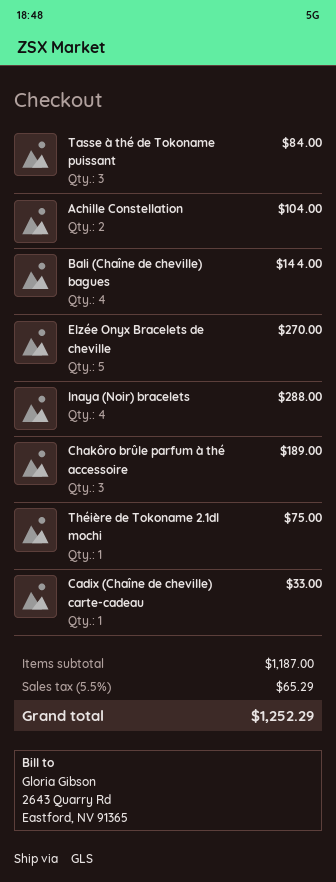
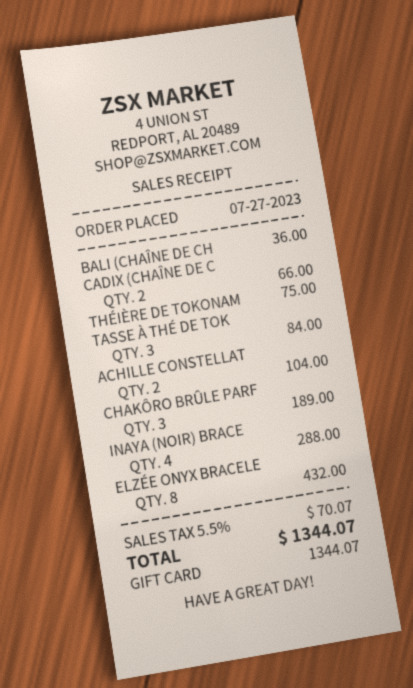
Bali (Chaîne de cheville) bagues: 4 for 144.00 -> 1 for 36.00
Elzée Onyx Bracelets de cheville: 5 for 270.00 -> 8 for 432.00
Cadix (Chaîne de cheville) carte-cadeau: 1 for 33.00 -> 2 for 66.00
tax: 5.5% = 65.29 -> 5.5% = 70.07
total: 1252.29 -> 1344.07

